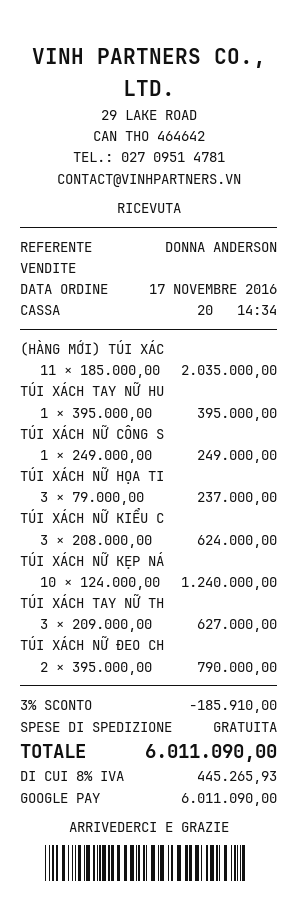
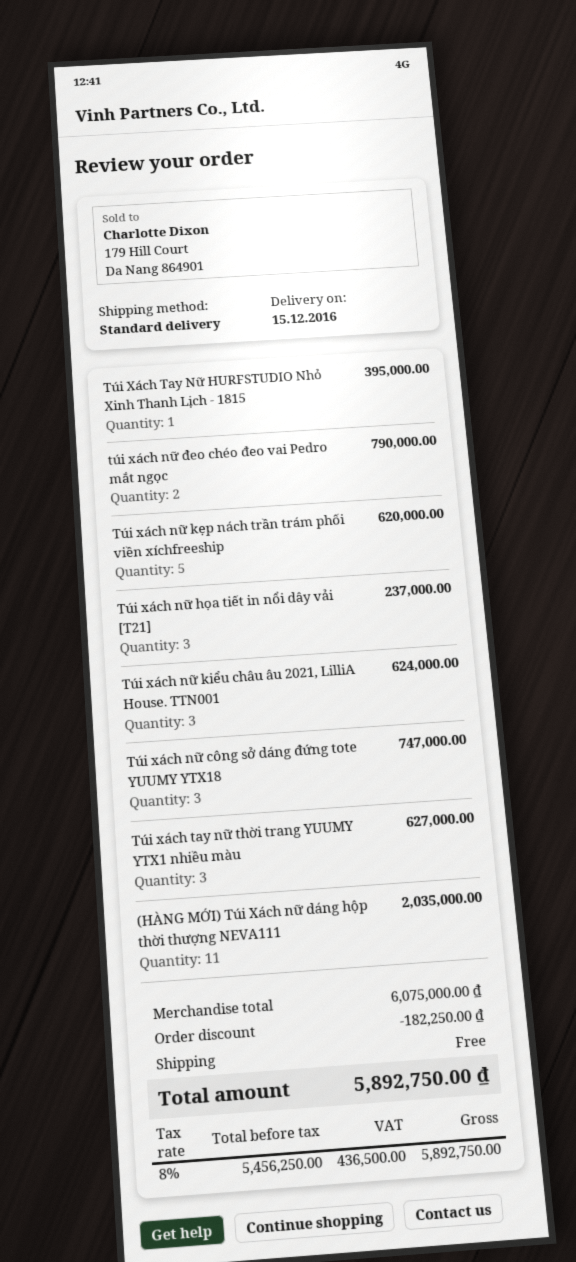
TÚI XÁCH NỮ CÔNG S: 1 for 249000.00 -> 3 for 747000.00
TÚI XÁCH NỮ KẸP NÁ: 10 for 1240000.00 -> 5 for 620000.00
discount: 185910.00 -> 182250.00
tax: 8% = 445265.93 -> 8% = 436500.00
total: 6011090.00 -> 5892750.00

